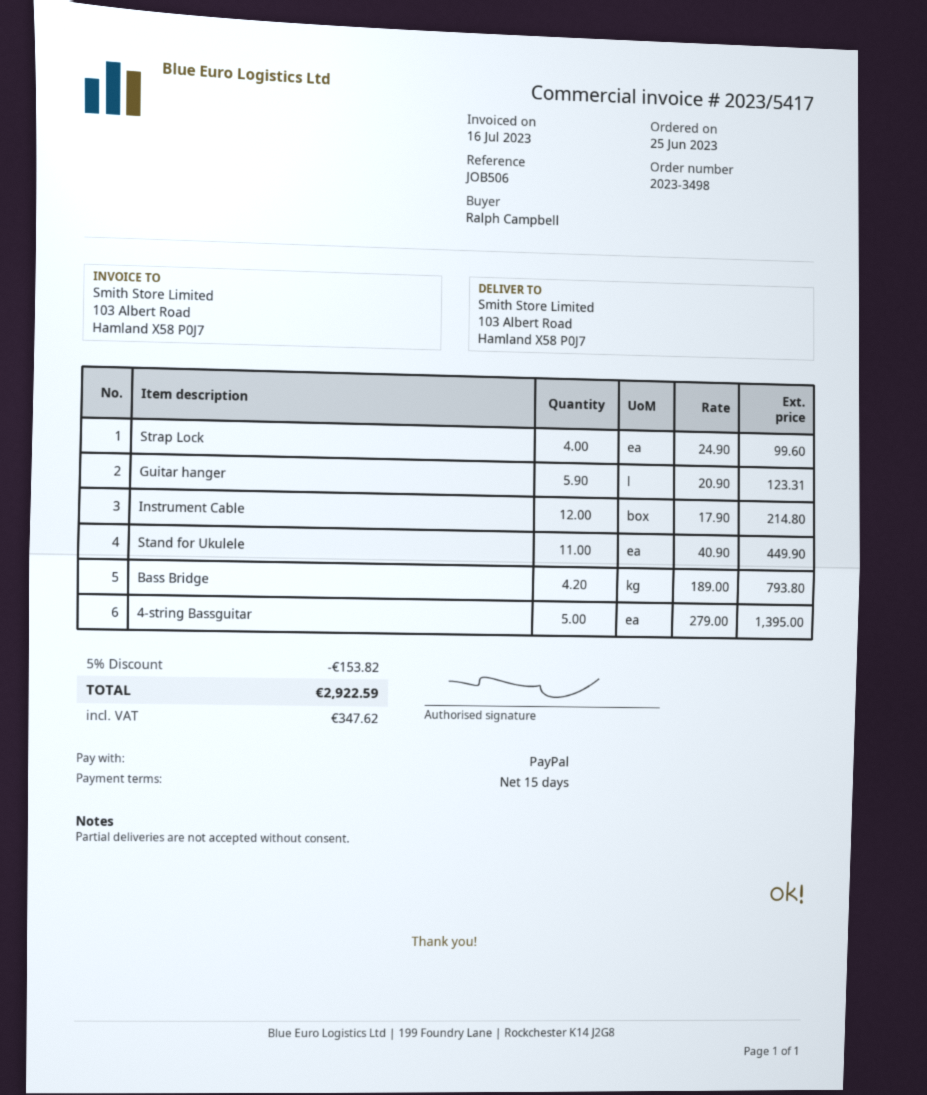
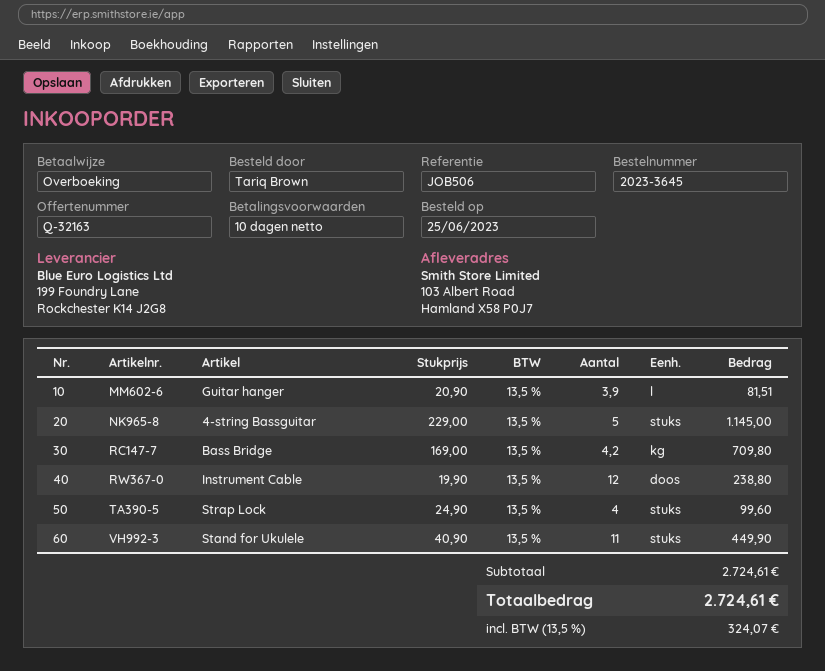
order number: 2023-3498 -> 2023-3645
payment terms: 15 days -> 10 days
ordered by: Ralph Campbell -> Tariq Brown
payment method: PayPal -> bank transfer
Guitar hanger: 5.9 x 20.90 = 123.31 -> 3.9 x 20.90 = 81.51
Instrument Cable: 12 x 17.90 = 214.80 -> 12 x 19.90 = 238.80
Bass Bridge: 4.2 x 189.00 = 793.80 -> 4.2 x 169.00 = 709.80
4-string Bassguitar: 5 x 279.00 = 1395.00 -> 5 x 229.00 = 1145.00
discount: 5% = 153.82 -> none
tax: 347.62 -> 324.07
total: 2922.59 -> 2724.61

